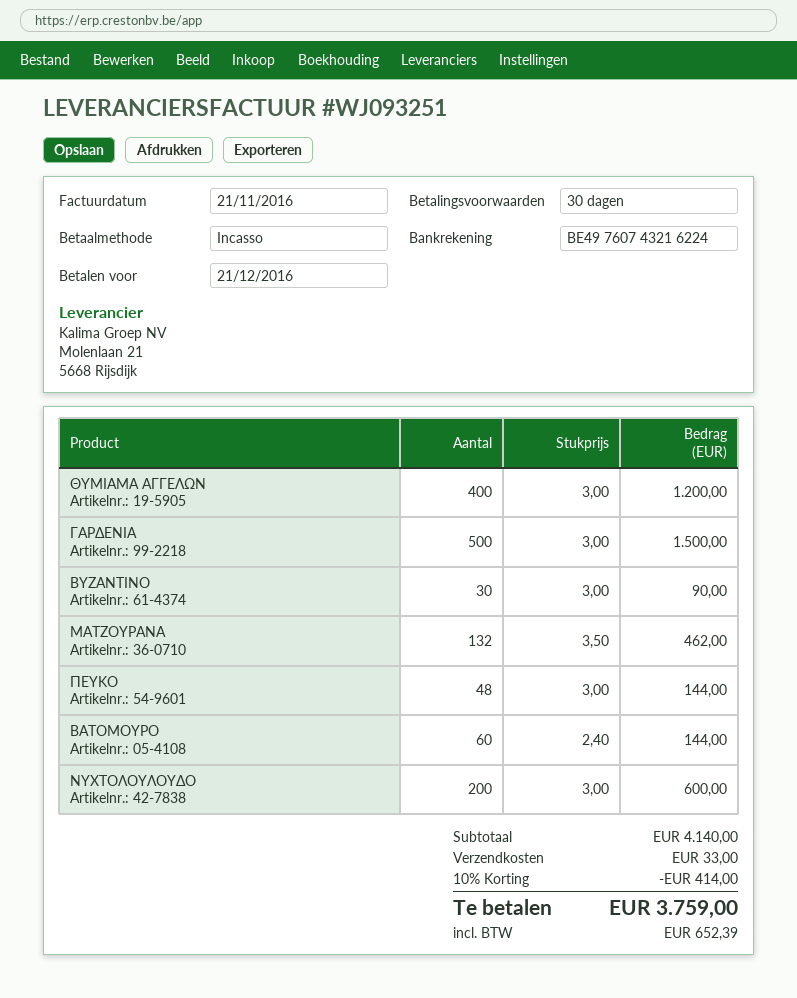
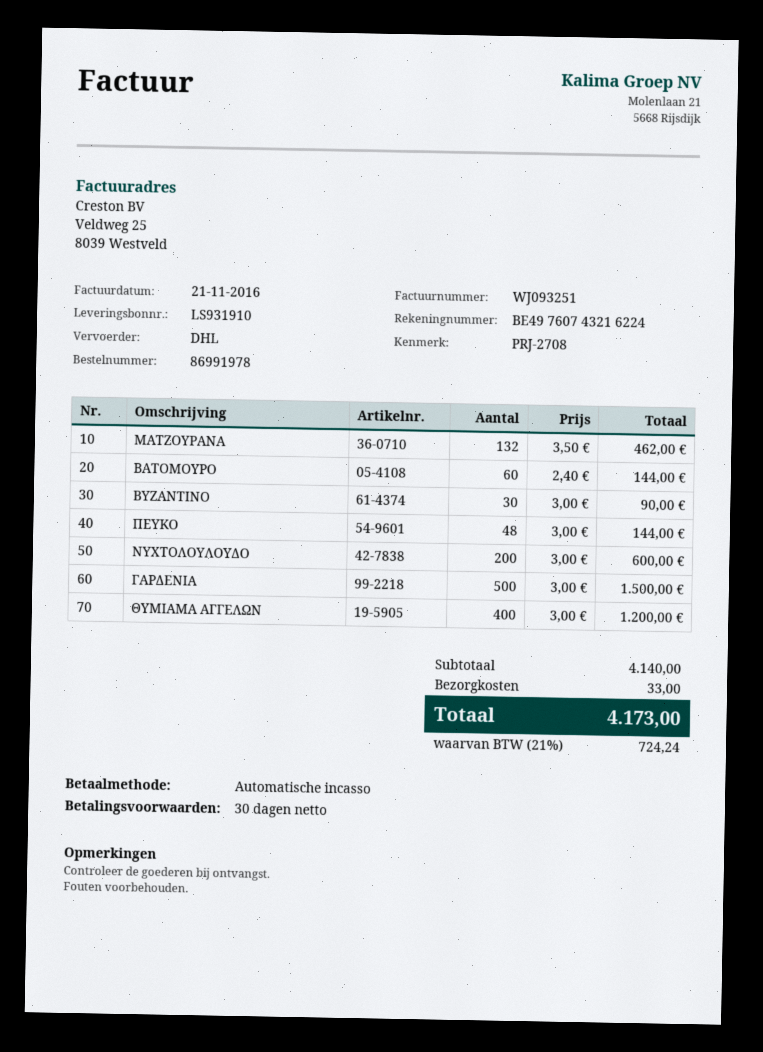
discount: 10% = 414.00 -> none
tax: 652.39 -> 724.24
total: 3759.00 -> 4173.00

